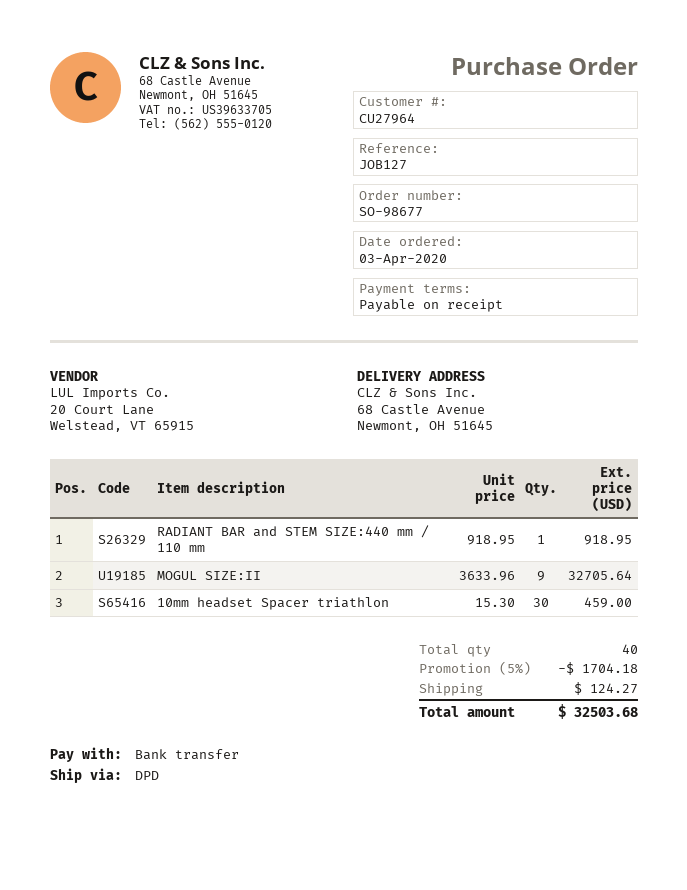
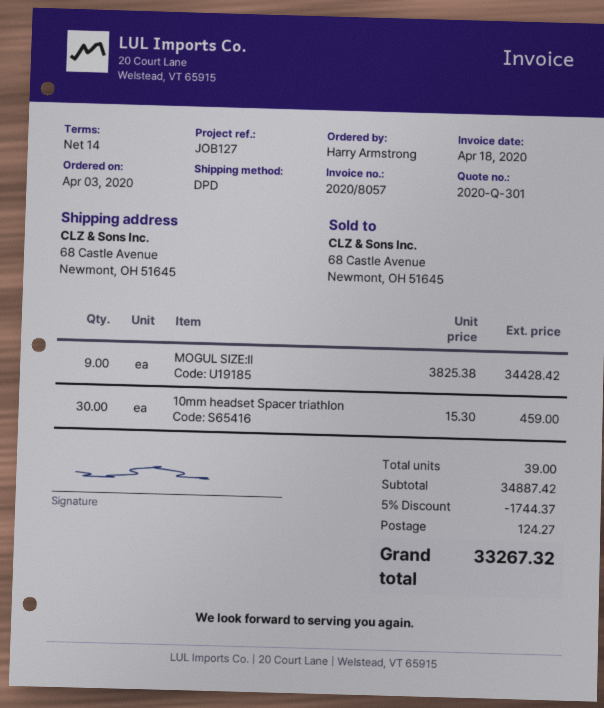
payment terms: on receipt -> 14 days
RADIANT BAR and STEM SIZE:440 mm / 110 mm: 1 x 918.95 = 918.95 -> none
MOGUL SIZE:II: 9 x 3633.96 = 32705.64 -> 9 x 3825.38 = 34428.42
total quantity: 40 -> 39
discount: 5% = 1704.18 -> 5% = 1744.37
total: 32503.68 -> 33267.32

